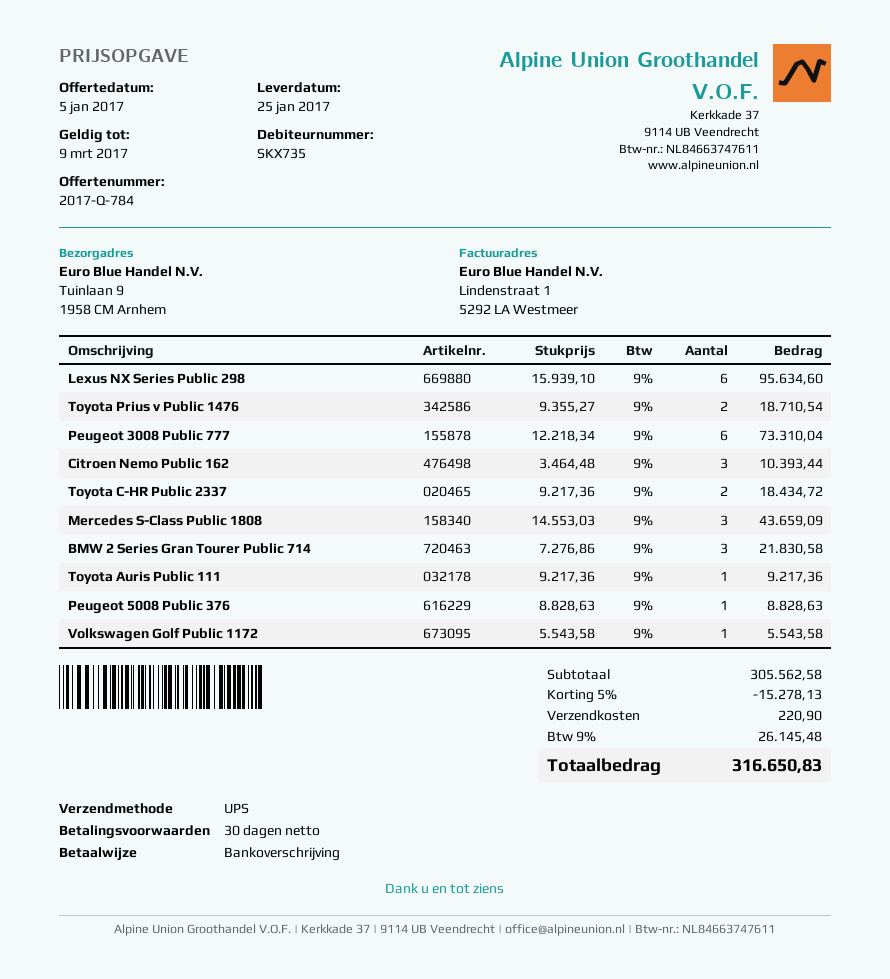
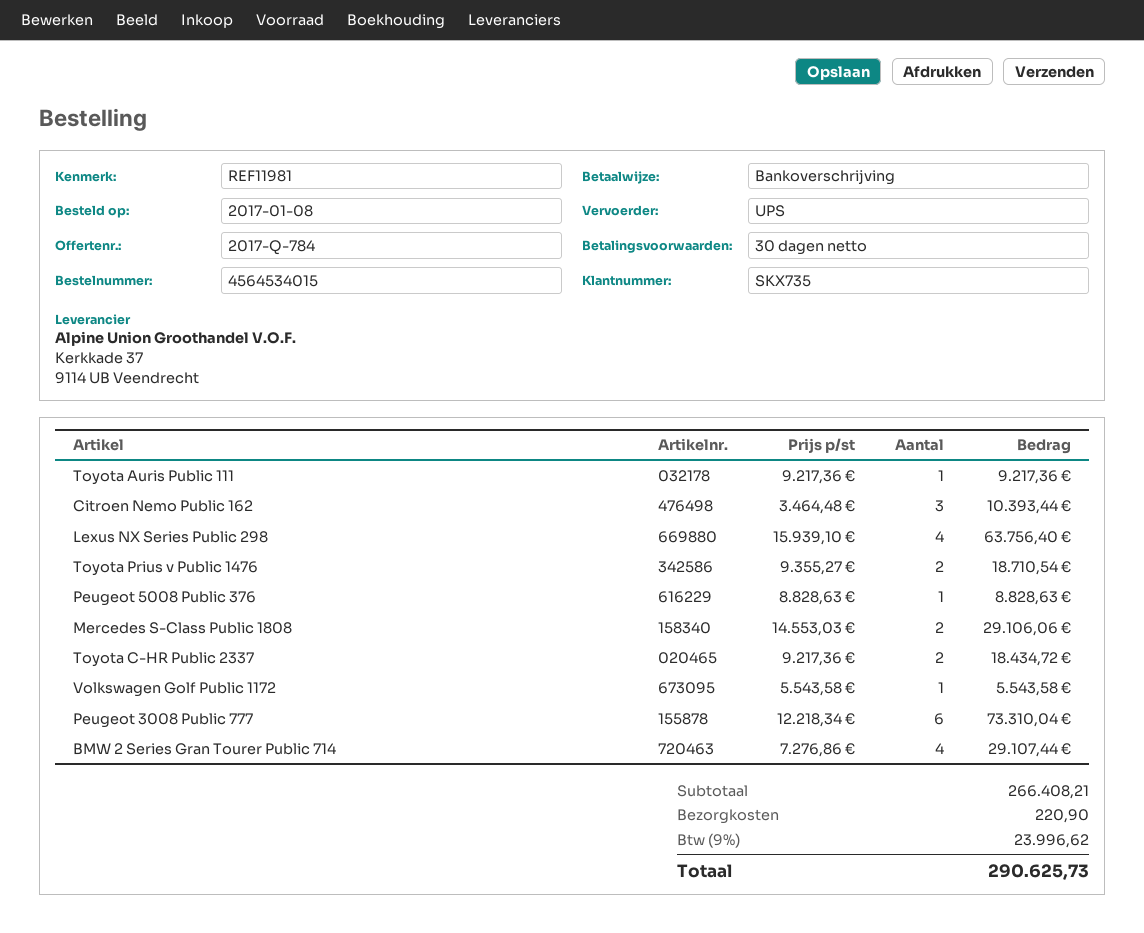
Lexus NX Series Public 298: 6 x 15939.10 = 95634.60 -> 4 x 15939.10 = 63756.40
Mercedes S-Class Public 1808: 3 x 14553.03 = 43659.09 -> 2 x 14553.03 = 29106.06
BMW 2 Series Gran Tourer Public 714: 3 x 7276.86 = 21830.58 -> 4 x 7276.86 = 29107.44
subtotal: 305562.58 -> 266408.21
discount: 5% = 15278.13 -> none
tax: 9% = 26145.48 -> 9% = 23996.62
total: 316650.83 -> 290625.73

